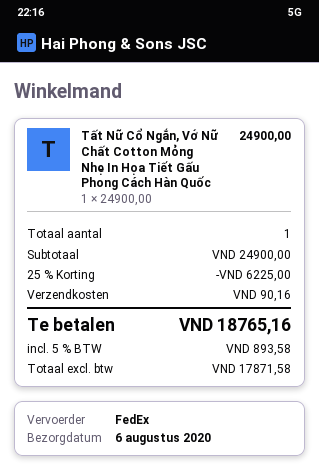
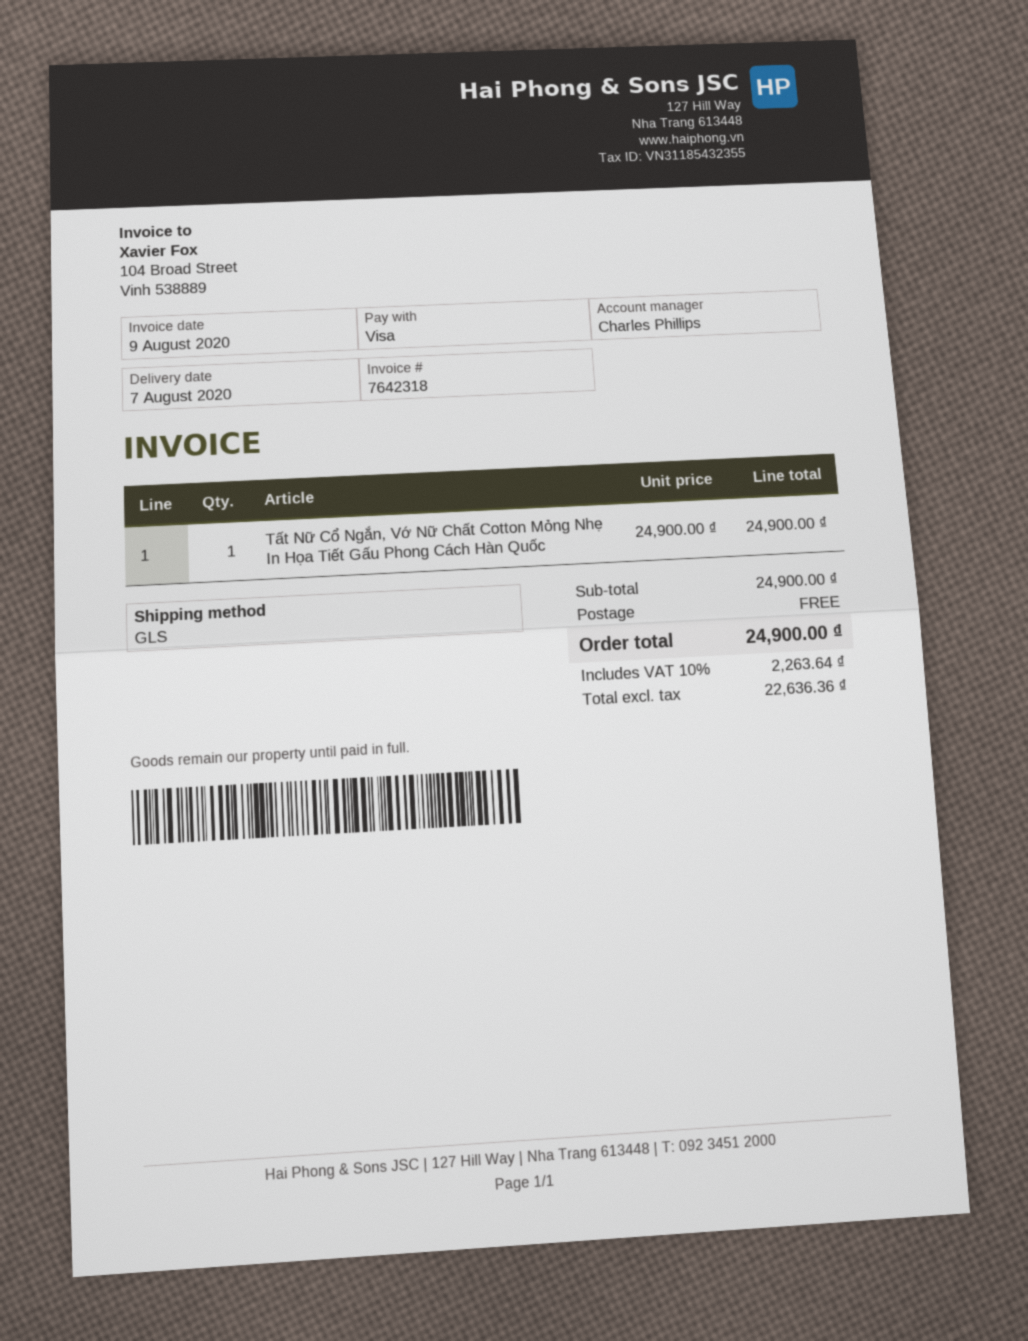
delivery date: 2020-08-06 -> 2020-08-07
shipping method: FedEx -> GLS
discount: 25% = 6225.00 -> none
shipping: 90.16 -> 0.00
net: 17871.58 -> 22636.36
tax: 5% = 893.58 -> 10% = 2263.64
total: 18765.16 -> 24900.00

